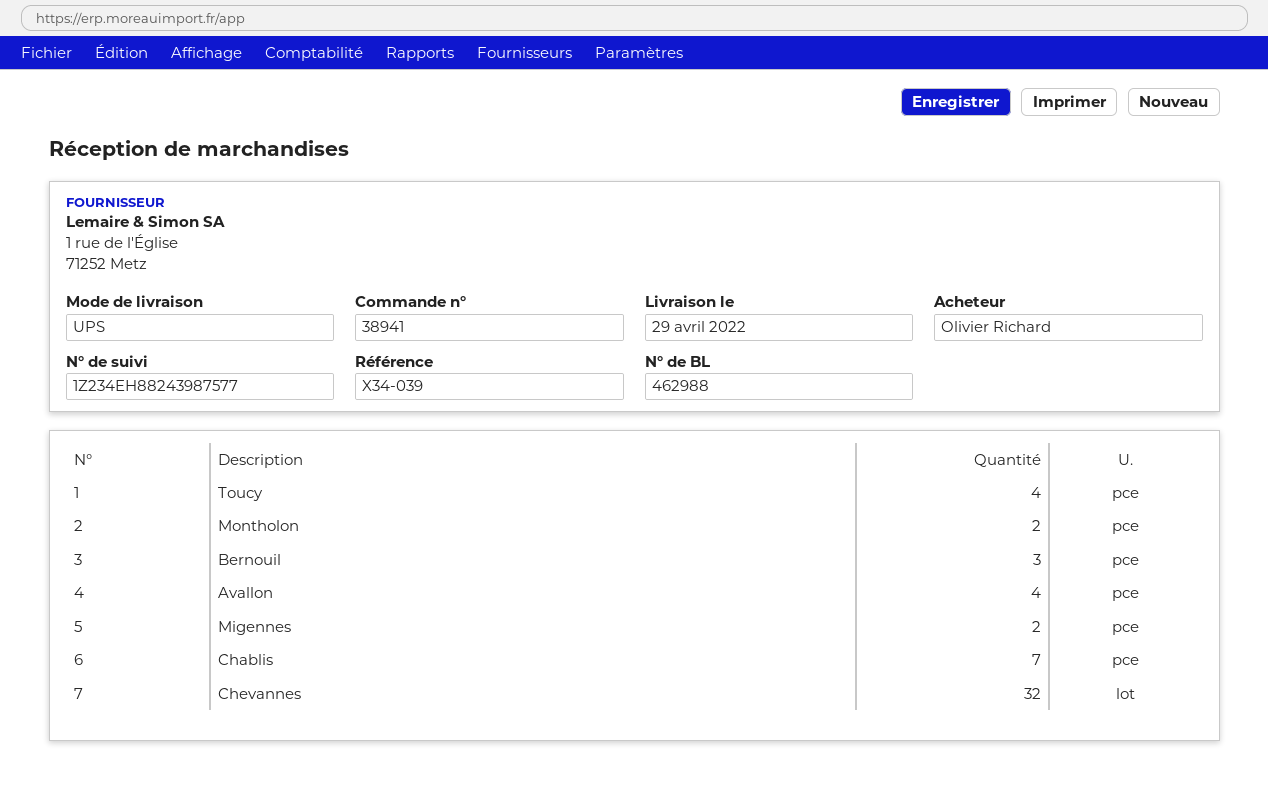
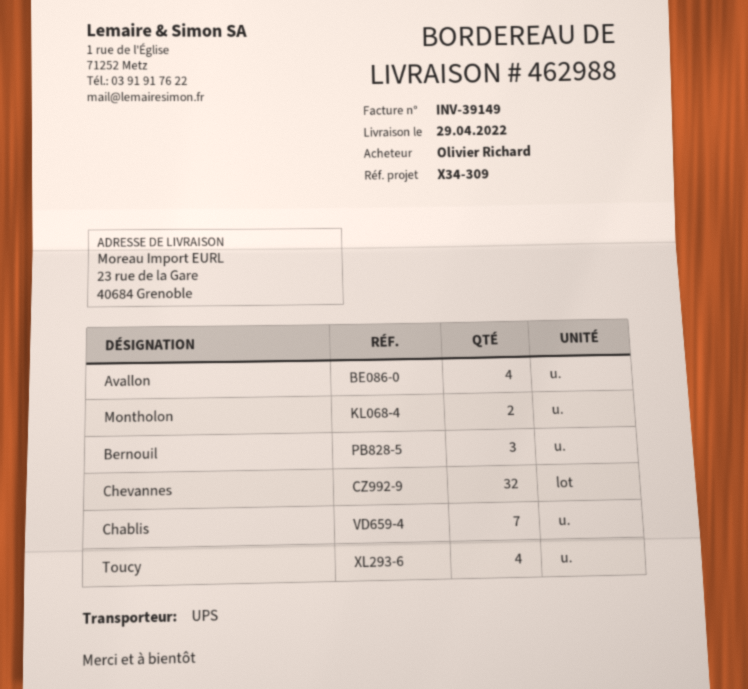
reference: X34-039 -> X34-309
Migennes: 2 -> none

